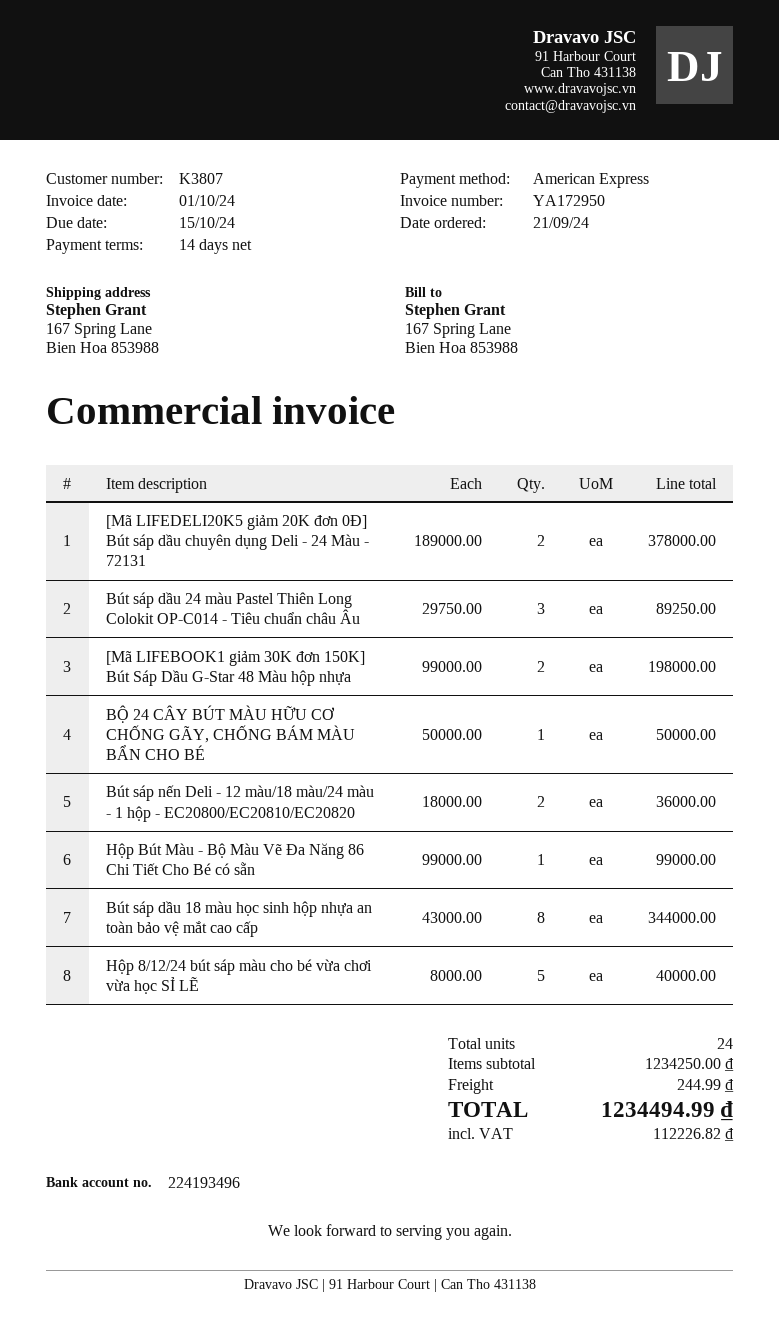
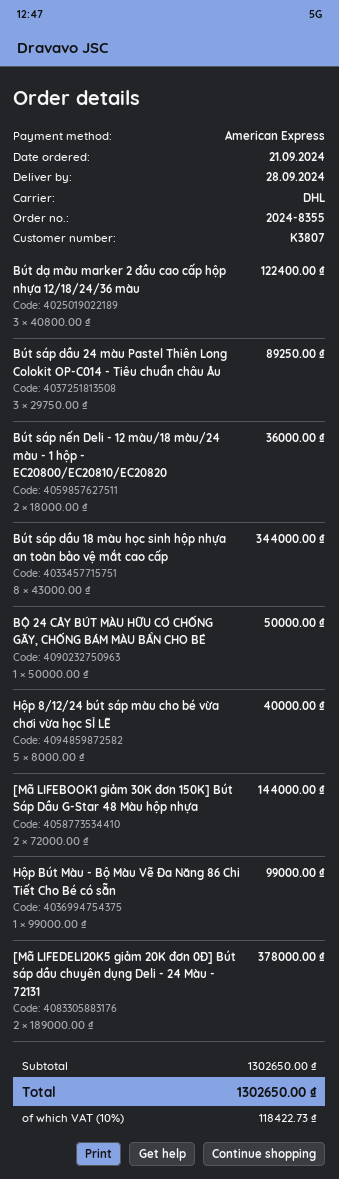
[Mã LIFEBOOK1 giảm 30K đơn 150K] Bút Sáp Dầu G-Star 48 Màu hộp nhựa: 2 x 99000.00 = 198000.00 -> 2 x 72000.00 = 144000.00
Bút dạ màu marker 2 đầu cao cấp hộp nhựa 12/18/24/36 màu: none -> 3 x 40800.00 = 122400.00
subtotal: 1234250.00 -> 1302650.00
shipping: 244.99 -> none
tax: 112226.82 -> 118422.73
total: 1234494.99 -> 1302650.00

